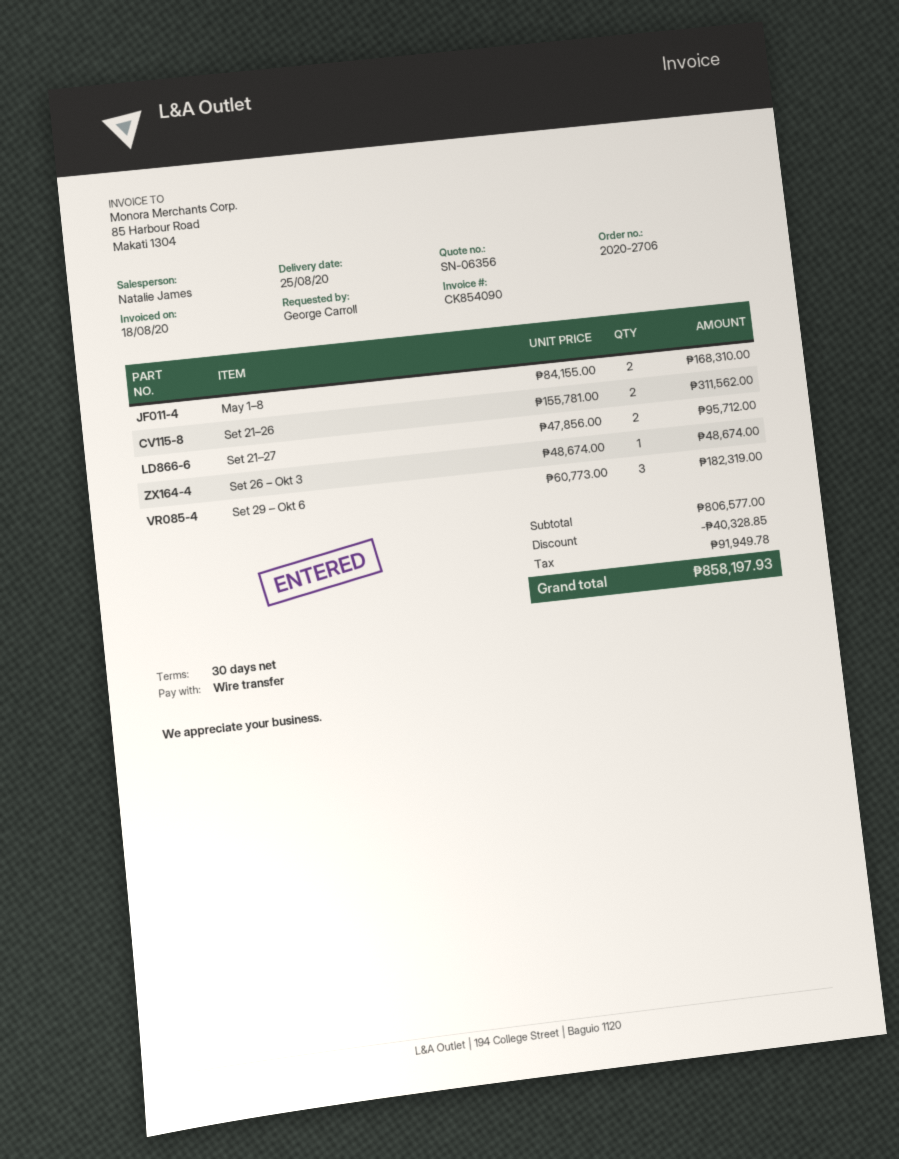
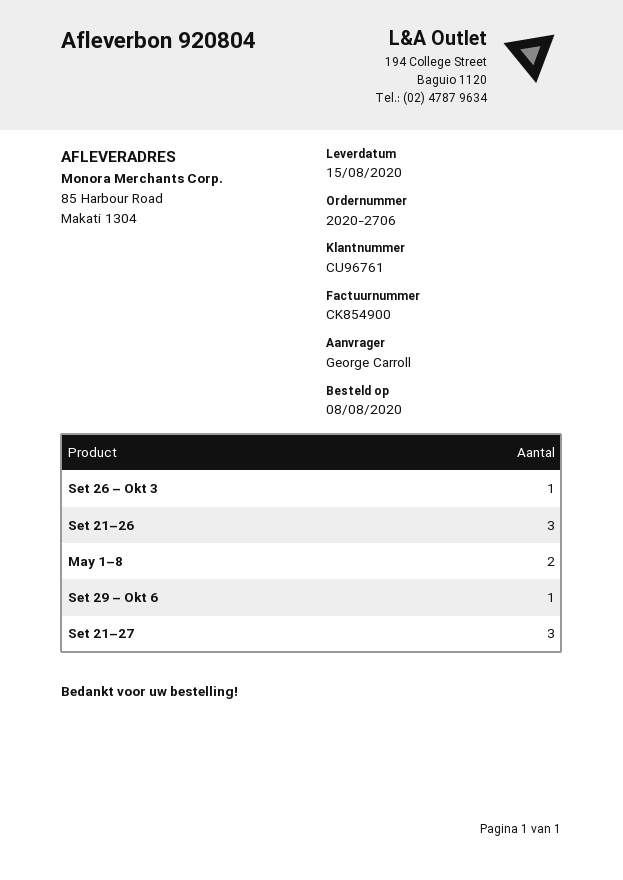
delivery date: 2020-08-25 -> 2020-08-15
invoice number: CK854090 -> CK854900
Set 21–26: 2 -> 3
Set 21–27: 2 -> 3
Set 29 – Okt 6: 3 -> 1

